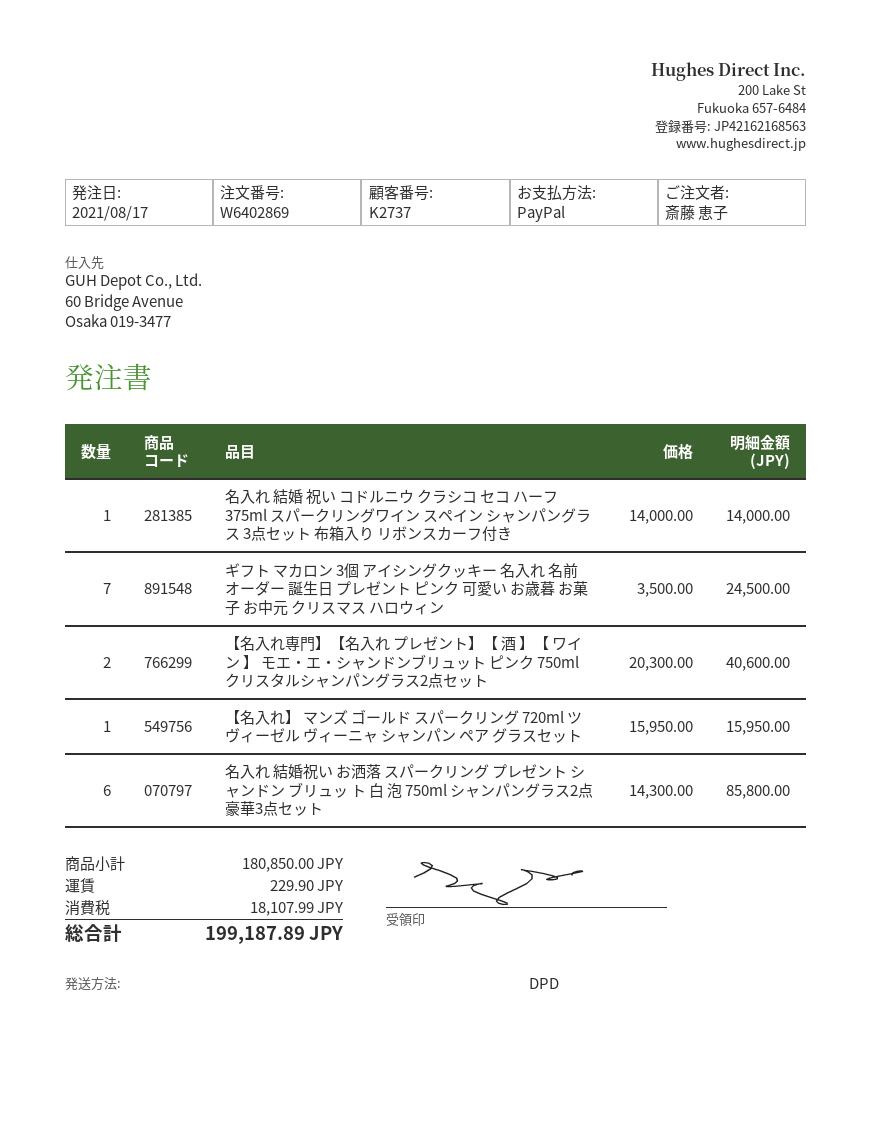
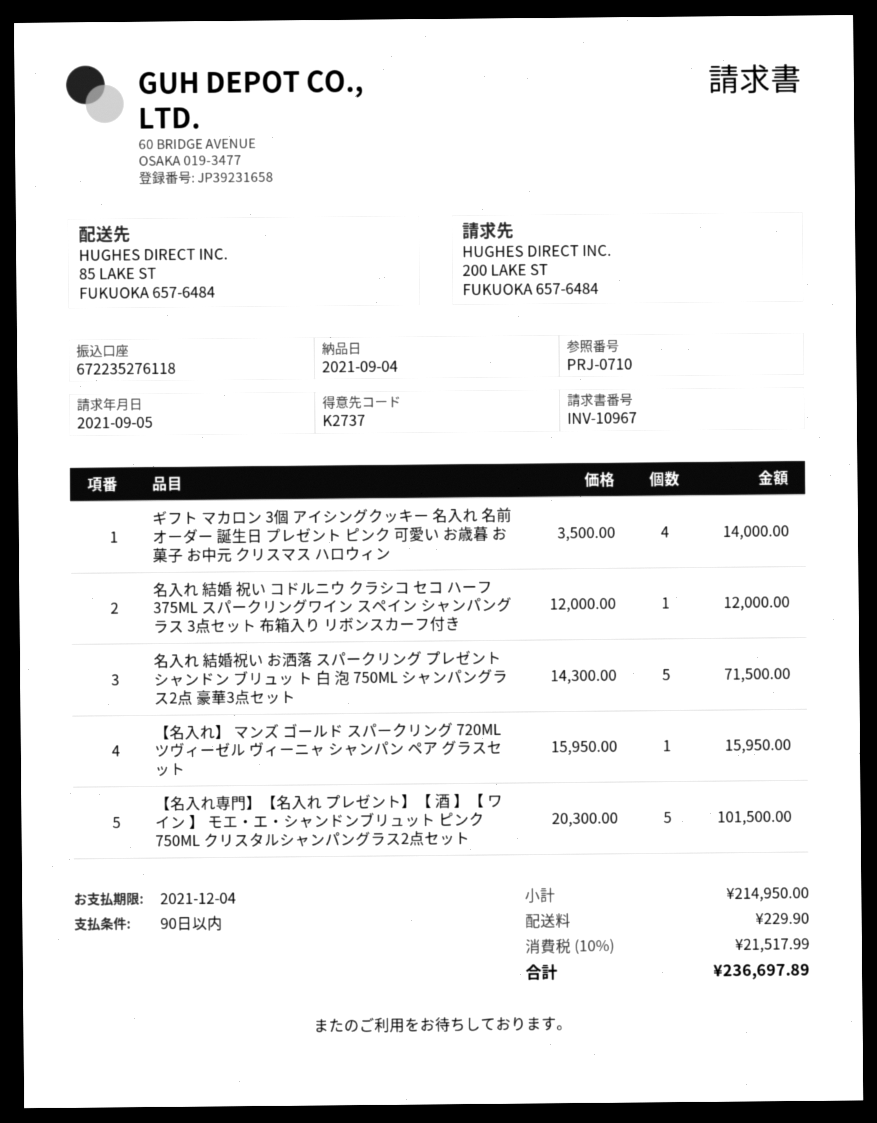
名入れ 結婚 祝い コドルニウ クラシコ セコ ハーフ 375ml スパークリングワイン スペイン シャンパングラス 3点セット 布箱入り リボンスカーフ付き: 1 x 14000.00 = 14000.00 -> 1 x 12000.00 = 12000.00
ギフト マカロン 3個 アイシングクッキー 名入れ 名前 オーダー 誕生日 プレゼント ピンク 可愛い お歳暮 お菓子 お中元 クリスマス ハロウィン: 7 x 3500.00 = 24500.00 -> 4 x 3500.00 = 14000.00
【名入れ専門】【名入れ プレゼント】【 酒 】【 ワイン 】 モエ・エ・シャンドンブリュット ピンク 750ml クリスタルシャンパングラス2点セット: 2 x 20300.00 = 40600.00 -> 5 x 20300.00 = 101500.00
名入れ 結婚祝い お洒落 スパークリング プレゼント シャンドン ブリュッ ト 白 泡 750ml シャンパングラス2点 豪華3点セット: 6 x 14300.00 = 85800.00 -> 5 x 14300.00 = 71500.00
subtotal: 180850.00 -> 214950.00
tax: 18107.99 -> 21517.99
total: 199187.89 -> 236697.89

